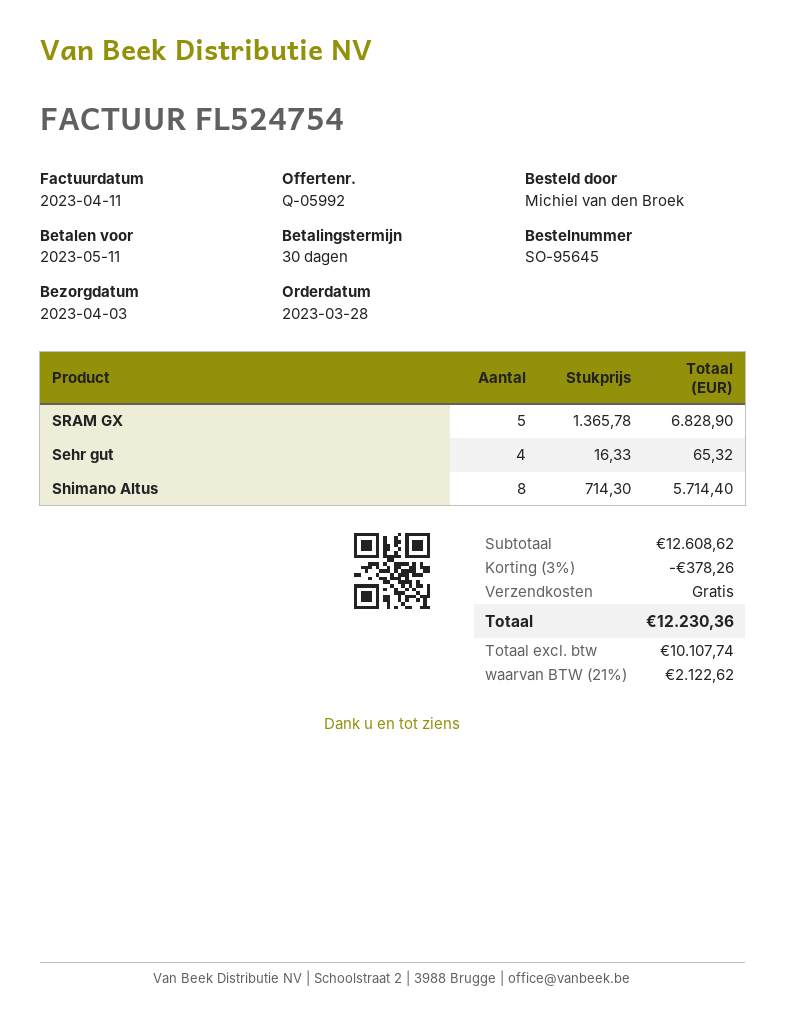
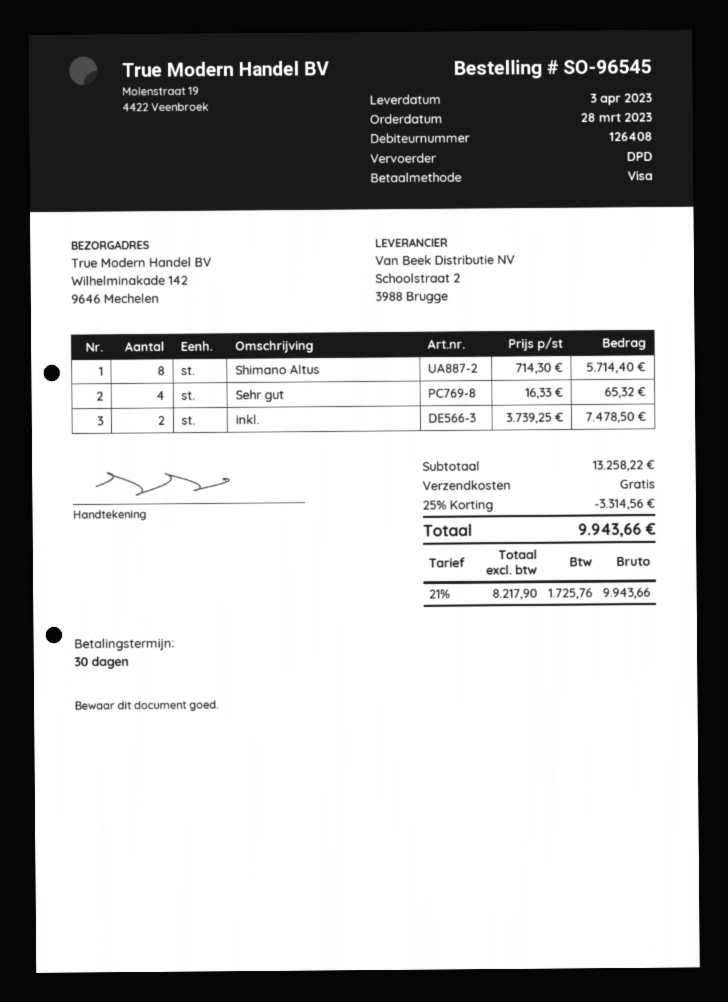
order number: SO-95645 -> SO-96545
SRAM GX: 5 x 1365.78 = 6828.90 -> none
inkl.: none -> 2 x 3739.25 = 7478.50
subtotal: 12608.62 -> 13258.22
discount: 3% = 378.26 -> 25% = 3314.56
net: 10107.74 -> 8217.90
tax: 21% = 2122.62 -> 21% = 1725.76
total: 12230.36 -> 9943.66

